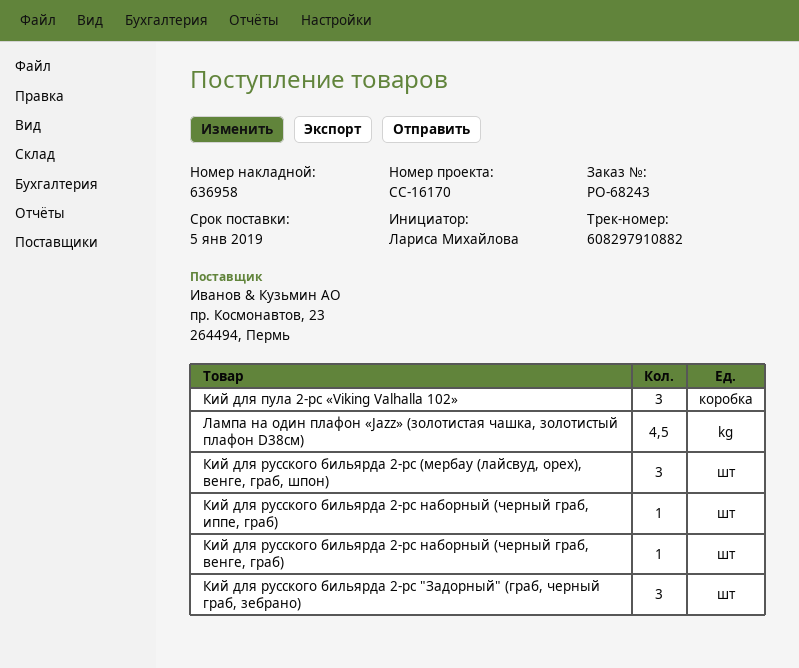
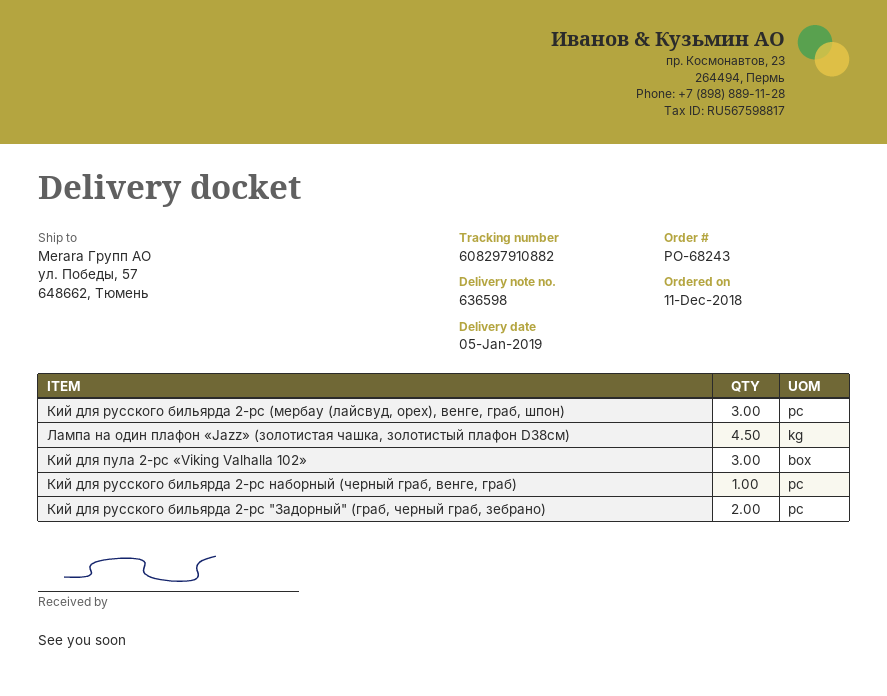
delivery note number: 636958 -> 636598
Кий для русского бильярда 2-pc наборный (черный граб, иппе, граб): 1 -> none
Кий для русского бильярда 2-pc "Задорный" (граб, черный граб, зебрано): 3 -> 2

